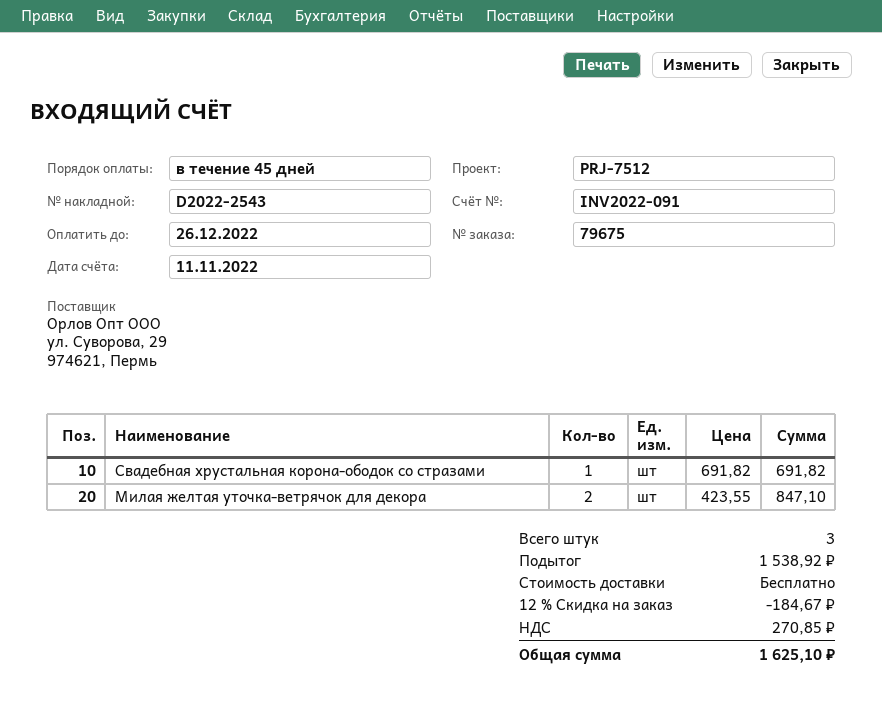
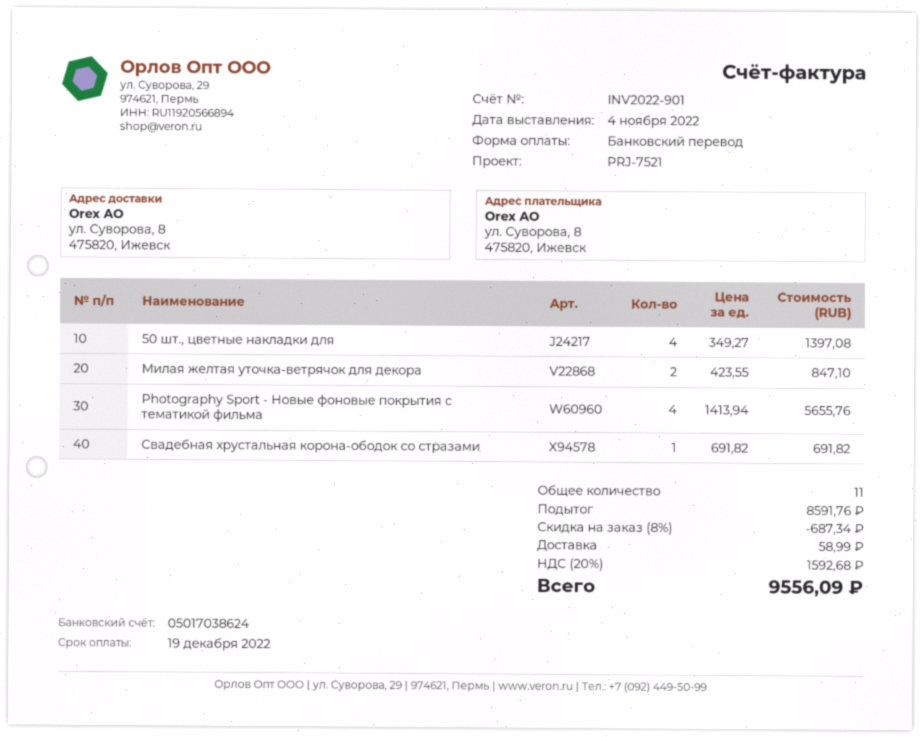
invoice number: INV2022-091 -> INV2022-901
invoice date: 2022-11-11 -> 2022-11-04
due date: 2022-12-26 -> 2022-12-19
reference: PRJ-7512 -> PRJ-7521
50 шт., цветные накладки для: none -> 4 x 349.27 = 1397.08
Photography Sport - Новые фоновые покрытия с тематикой фильма: none -> 4 x 1413.94 = 5655.76
total quantity: 3 -> 11
subtotal: 1538.92 -> 8591.76
discount: 12% = 184.67 -> 8% = 687.34
shipping: 0.00 -> 58.99
tax: 270.85 -> 1592.68
total: 1625.10 -> 9556.09

